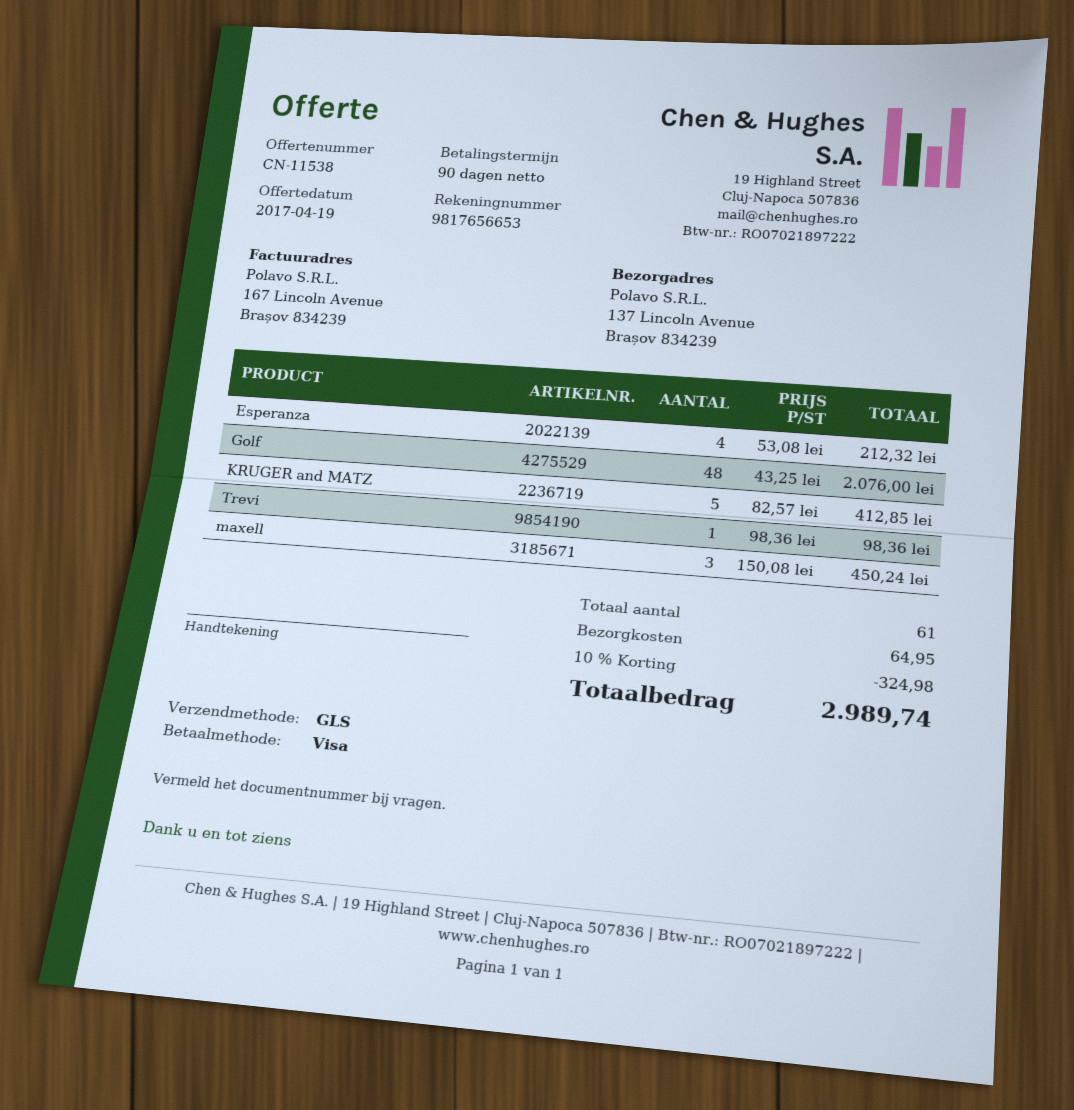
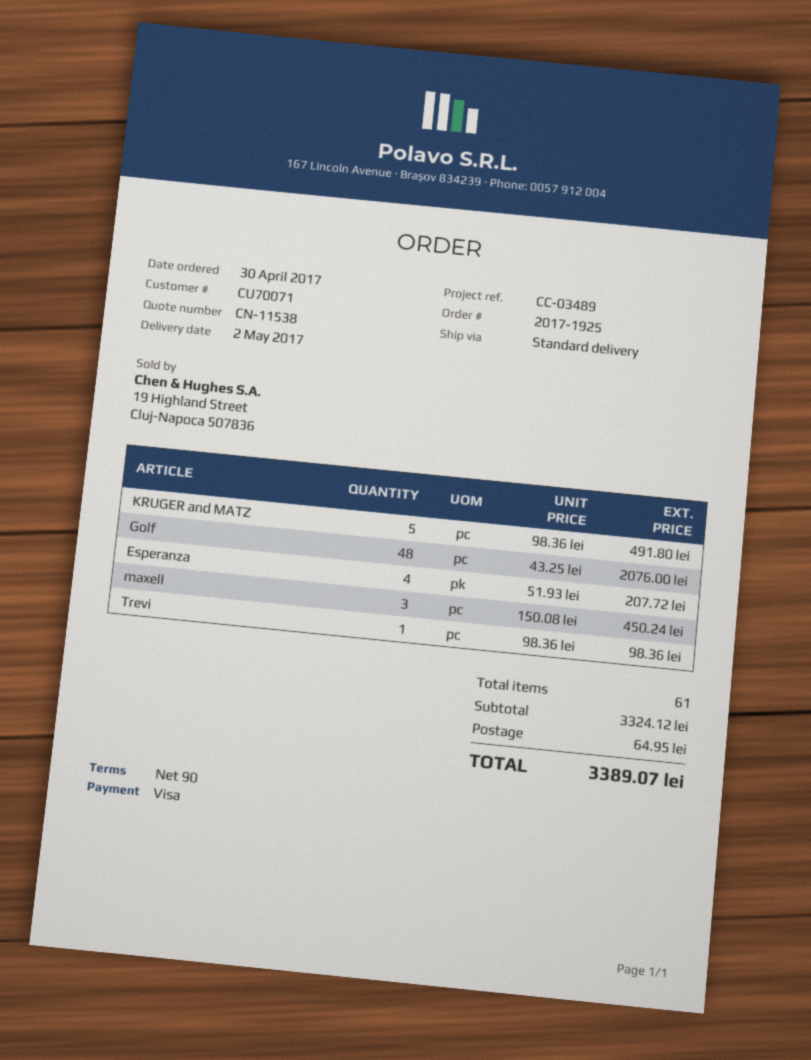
shipping method: GLS -> standard
Esperanza: 4 x 53.08 = 212.32 -> 4 x 51.93 = 207.72
KRUGER and MATZ: 5 x 82.57 = 412.85 -> 5 x 98.36 = 491.80
discount: 10% = 324.98 -> none
total: 2989.74 -> 3389.07

